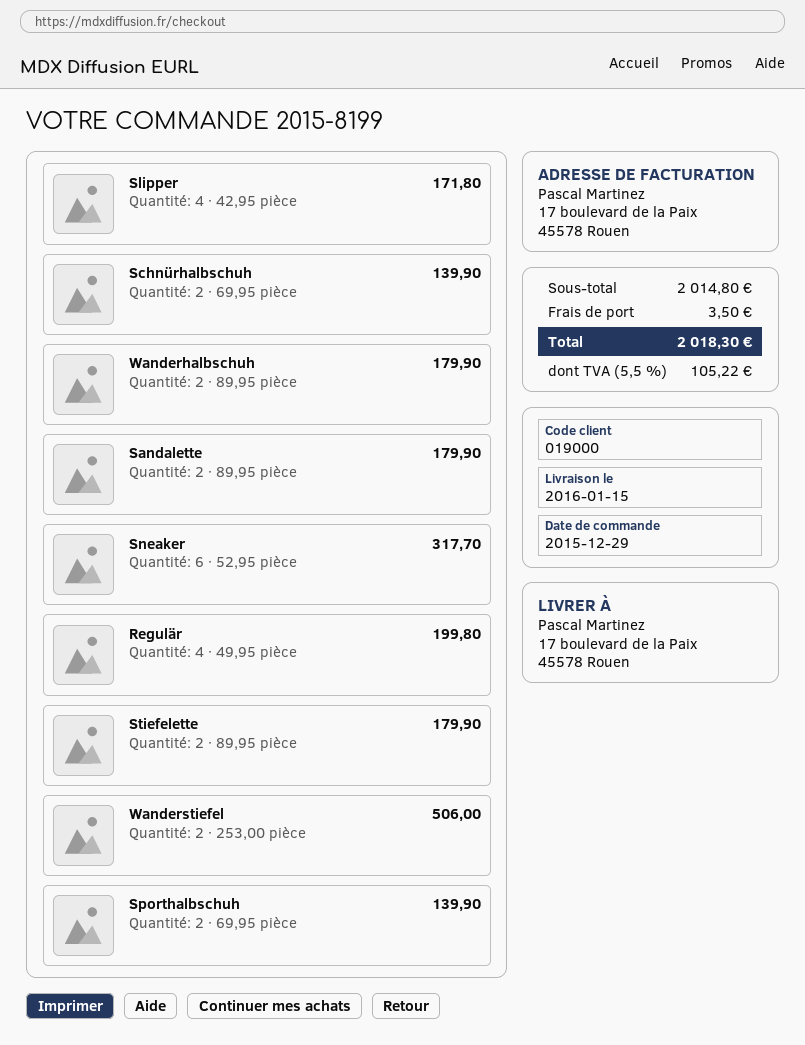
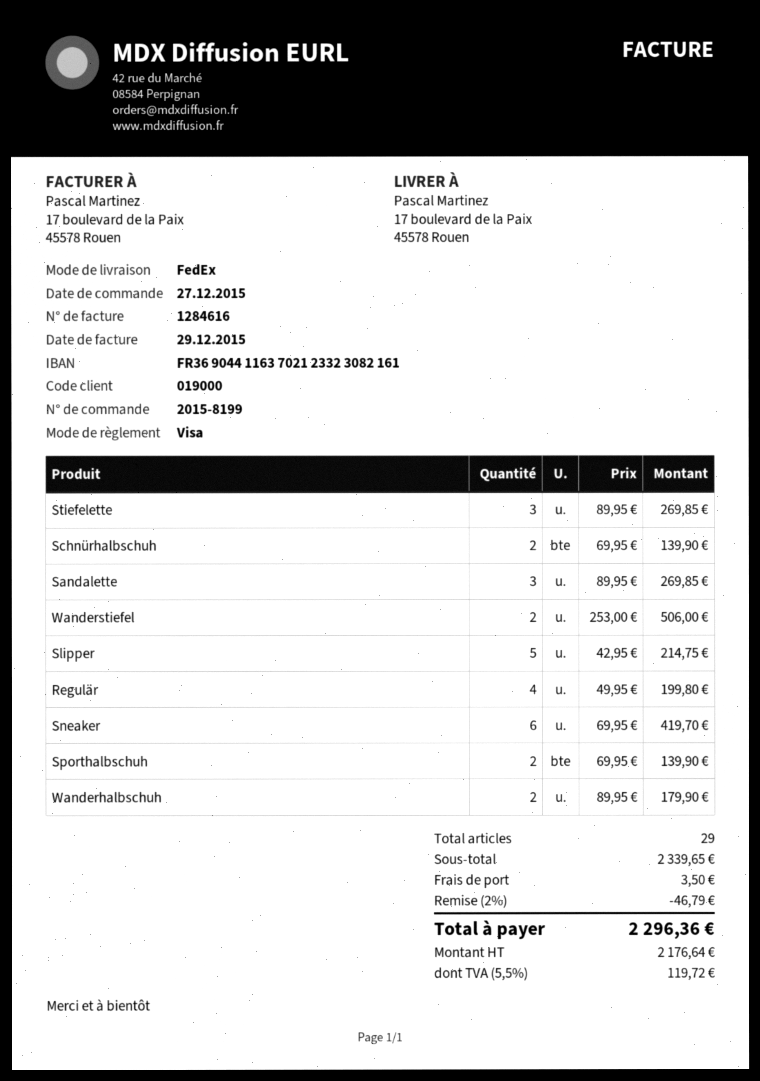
order date: 2015-12-29 -> 2015-12-27
Slipper: 4 x 42.95 = 171.80 -> 5 x 42.95 = 214.75
Sandalette: 2 x 89.95 = 179.90 -> 3 x 89.95 = 269.85
Sneaker: 6 x 52.95 = 317.70 -> 6 x 69.95 = 419.70
Stiefelette: 2 x 89.95 = 179.90 -> 3 x 89.95 = 269.85
subtotal: 2014.80 -> 2339.65
discount: none -> 2% = 46.79
tax: 5.5% = 105.22 -> 5.5% = 119.72
total: 2018.30 -> 2296.36

